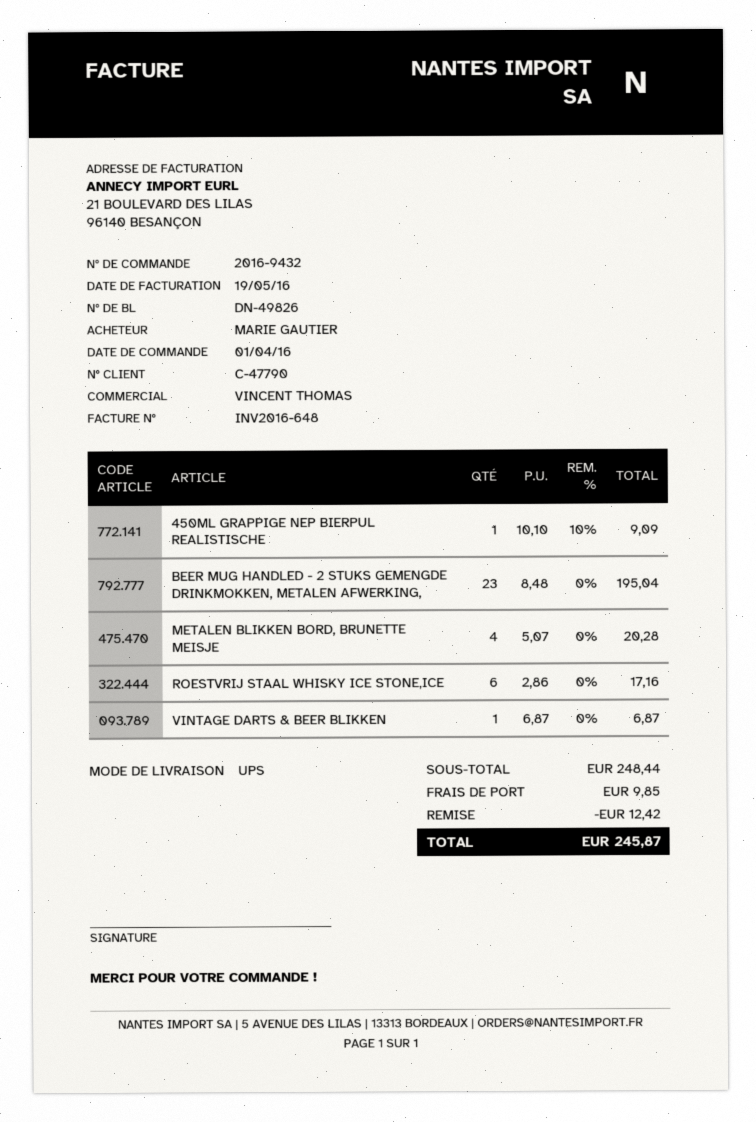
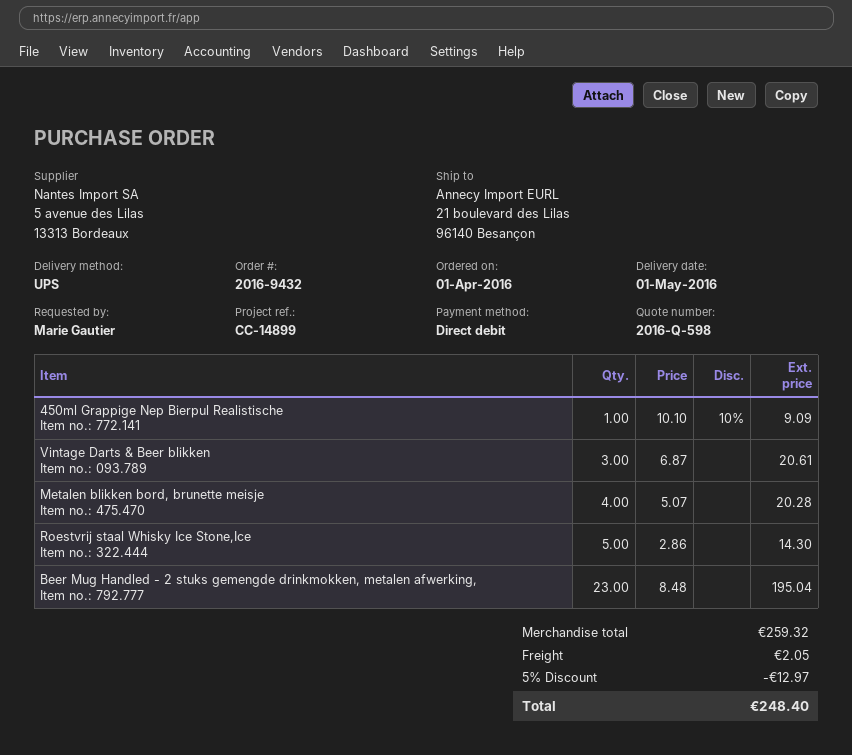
ROESTVRIJ STAAL WHISKY ICE STONE,ICE: 6 x 2.86 = 17.16 -> 5 x 2.86 = 14.30
VINTAGE DARTS & BEER BLIKKEN: 1 x 6.87 = 6.87 -> 3 x 6.87 = 20.61
subtotal: 248.44 -> 259.32
discount: 12.42 -> 12.97
shipping: 9.85 -> 2.05
total: 245.87 -> 248.40

